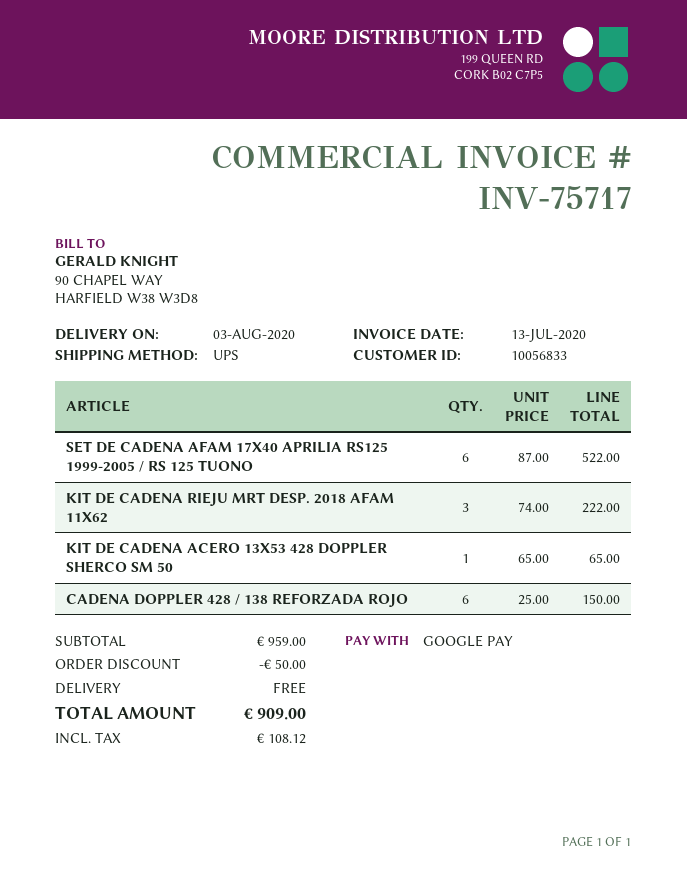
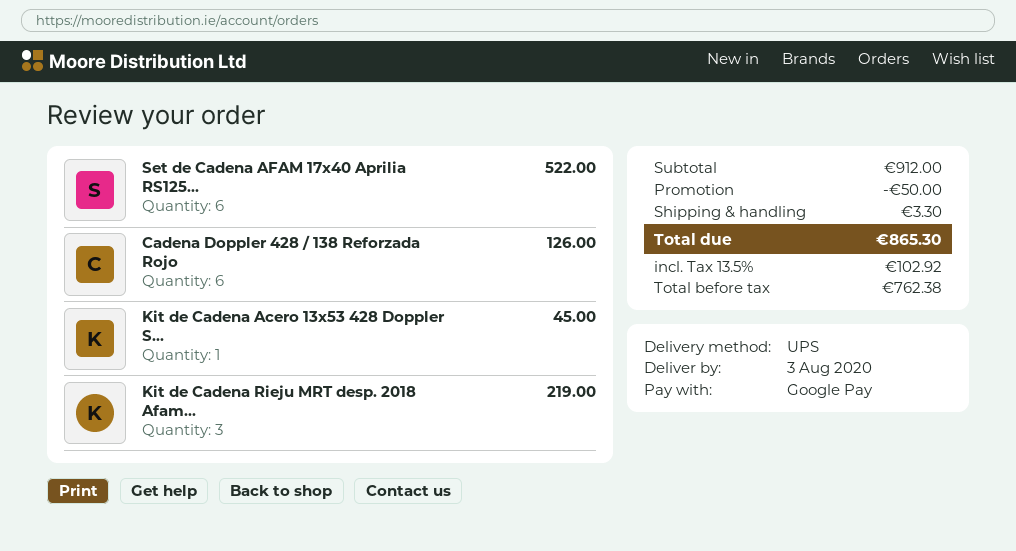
KIT DE CADENA RIEJU MRT DESP. 2018 AFAM 11X62: 3 for 222.00 -> 3 for 219.00
KIT DE CADENA ACERO 13X53 428 DOPPLER SHERCO SM 50: 1 for 65.00 -> 1 for 45.00
CADENA DOPPLER 428 / 138 REFORZADA ROJO: 6 for 150.00 -> 6 for 126.00
subtotal: 959.00 -> 912.00
shipping: 0.00 -> 3.30
tax: 108.12 -> 102.92
total: 909.00 -> 865.30

